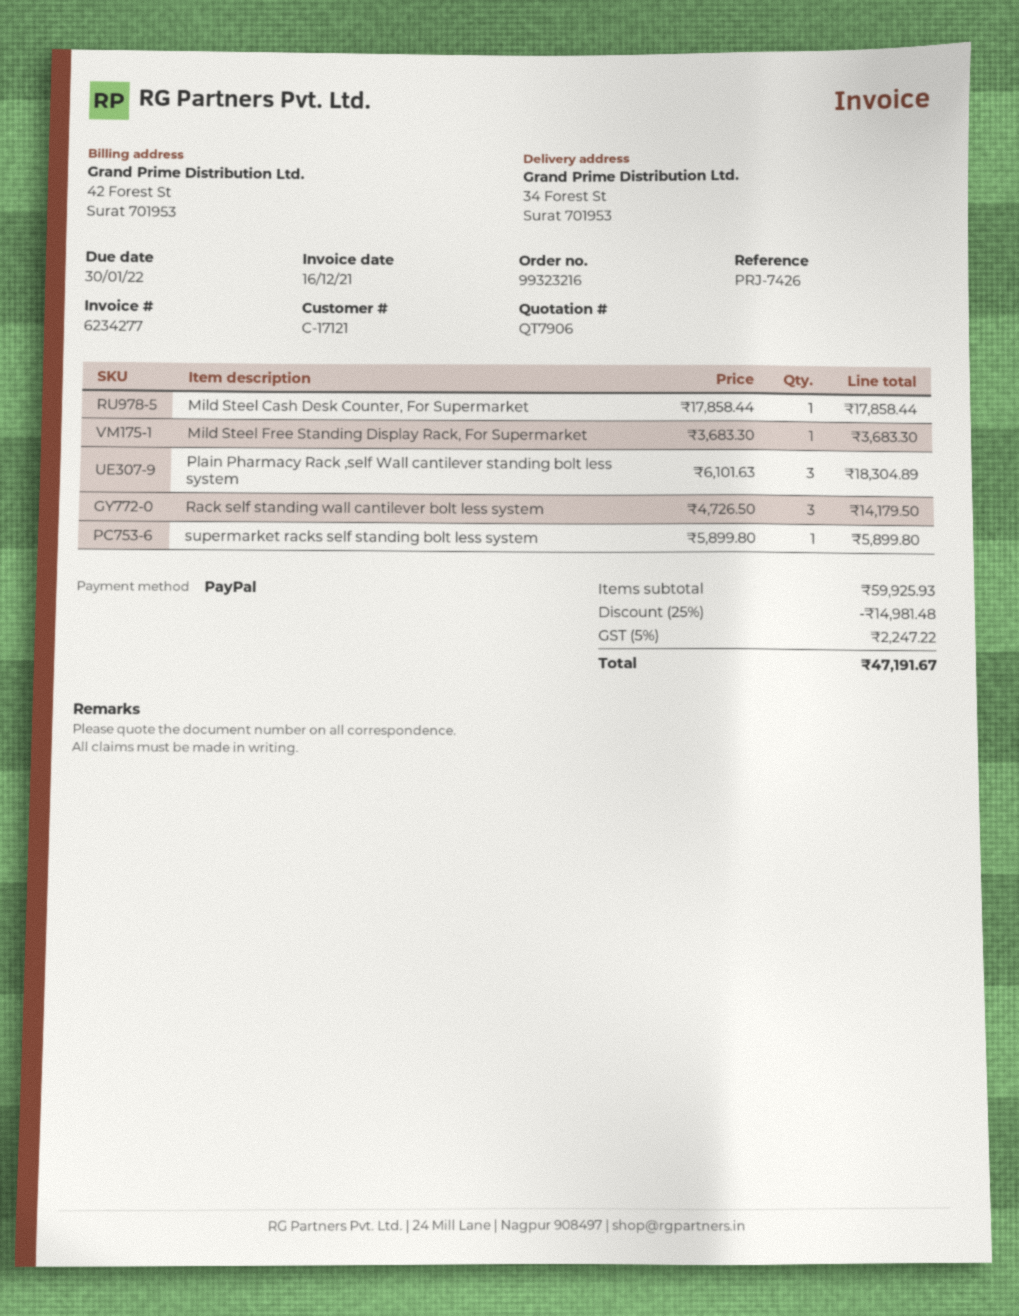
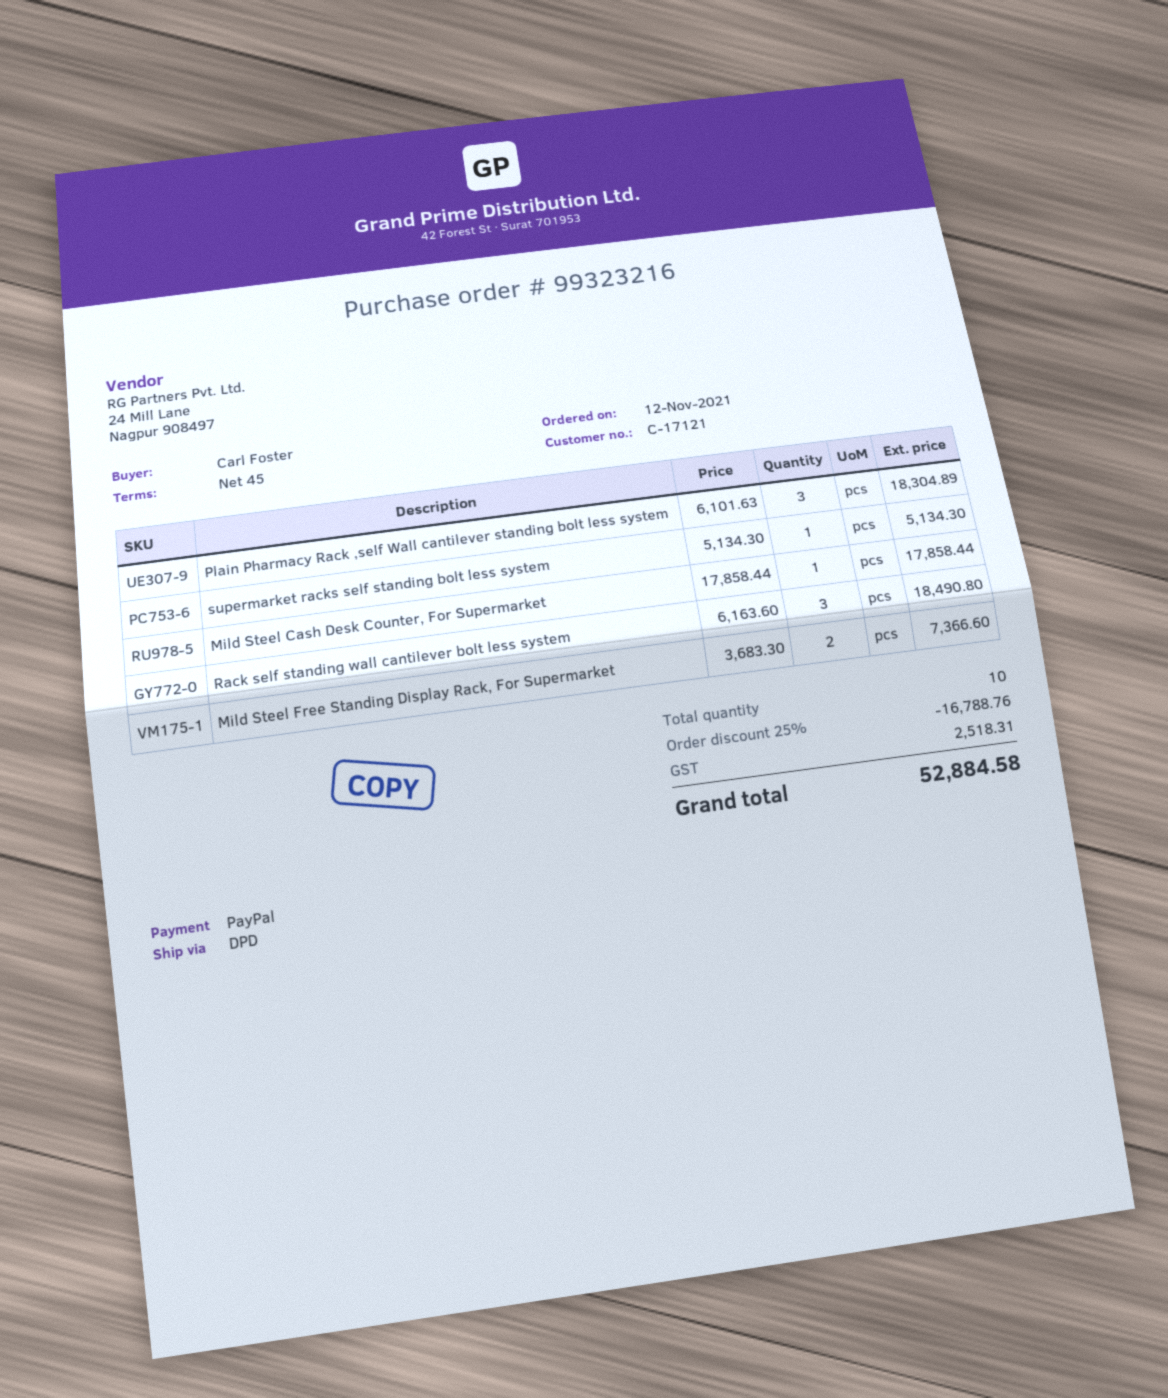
Mild Steel Free Standing Display Rack, For Supermarket: 1 x 3683.30 = 3683.30 -> 2 x 3683.30 = 7366.60
Rack self standing wall cantilever bolt less system: 3 x 4726.50 = 14179.50 -> 3 x 6163.60 = 18490.80
supermarket racks self standing bolt less system: 1 x 5899.80 = 5899.80 -> 1 x 5134.30 = 5134.30
discount: 25% = 14981.48 -> 25% = 16788.76
tax: 2247.22 -> 2518.31
total: 47191.67 -> 52884.58

